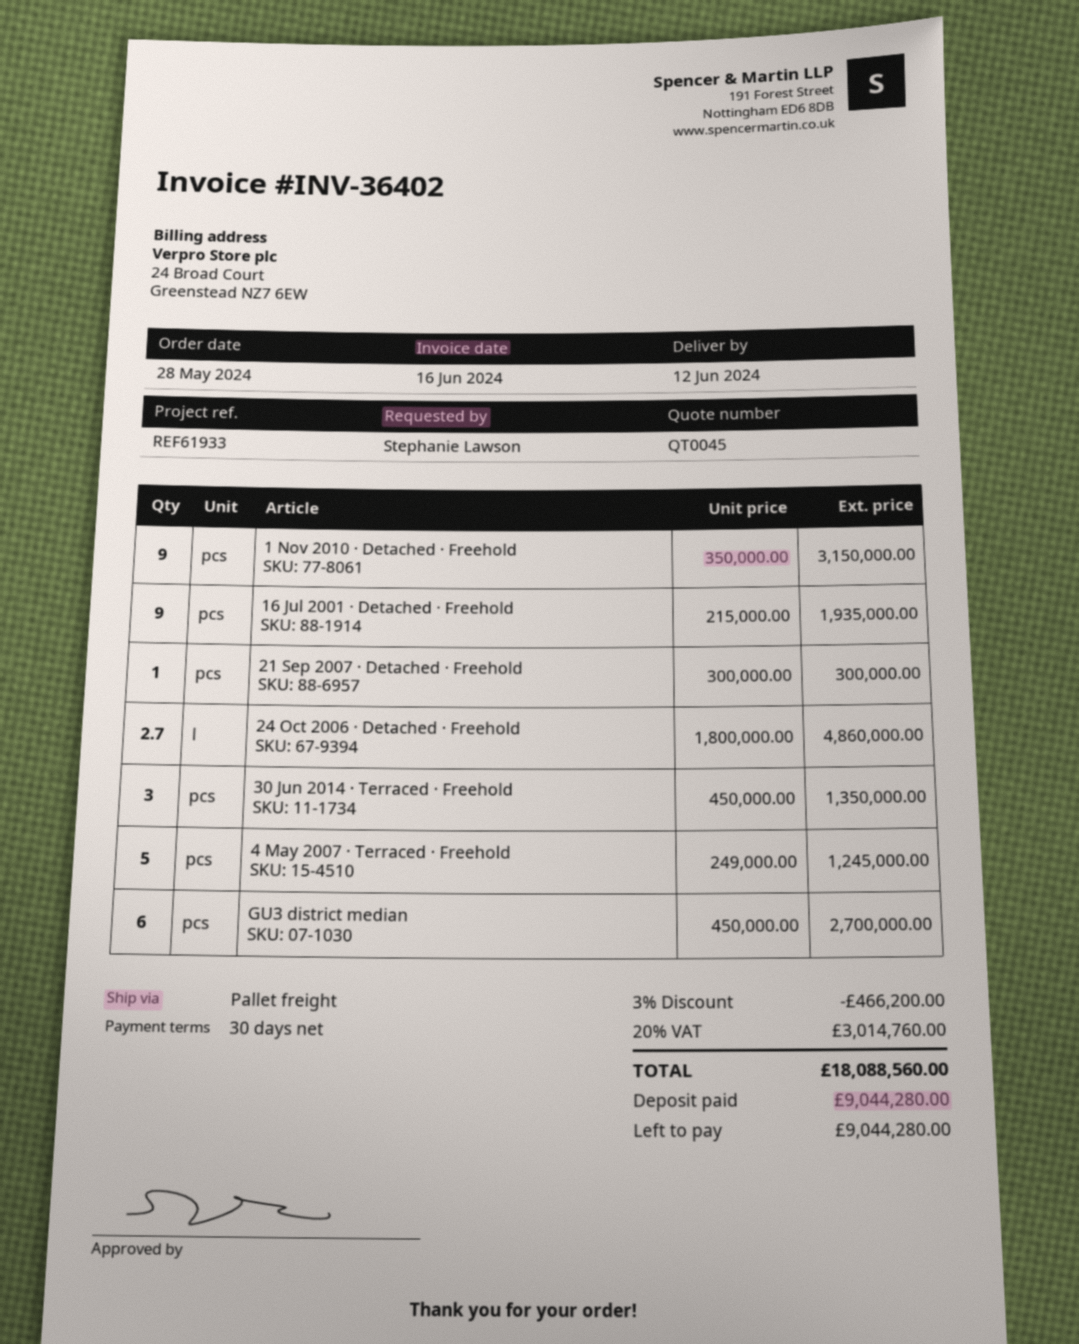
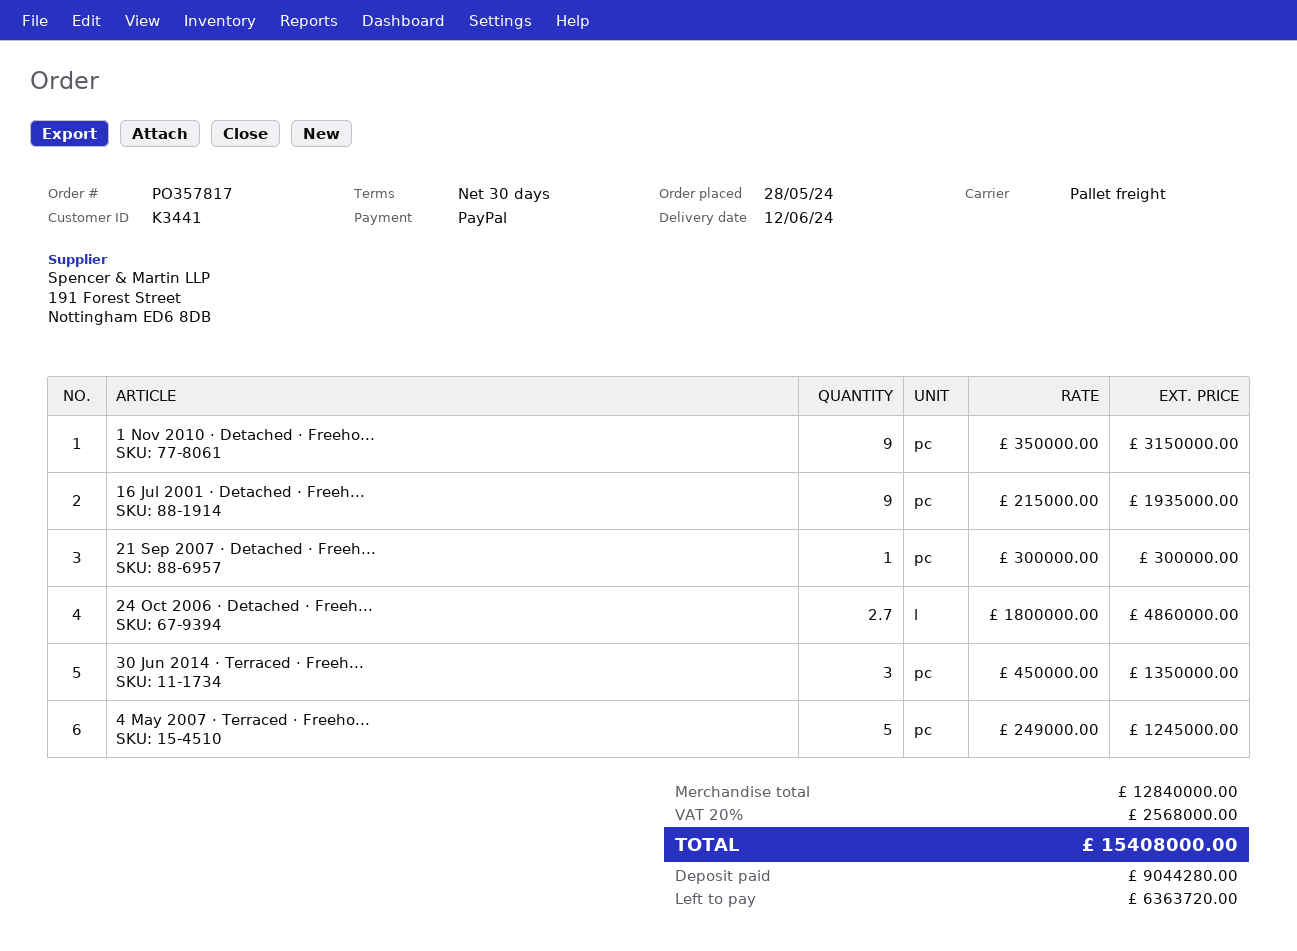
GU3 district median: 6 x 450000.00 = 2700000.00 -> none
discount: 3% = 466200.00 -> none
tax: 20% = 3014760.00 -> 20% = 2568000.00
total: 18088560.00 -> 15408000.00
balance: 9044280.00 -> 6363720.00

